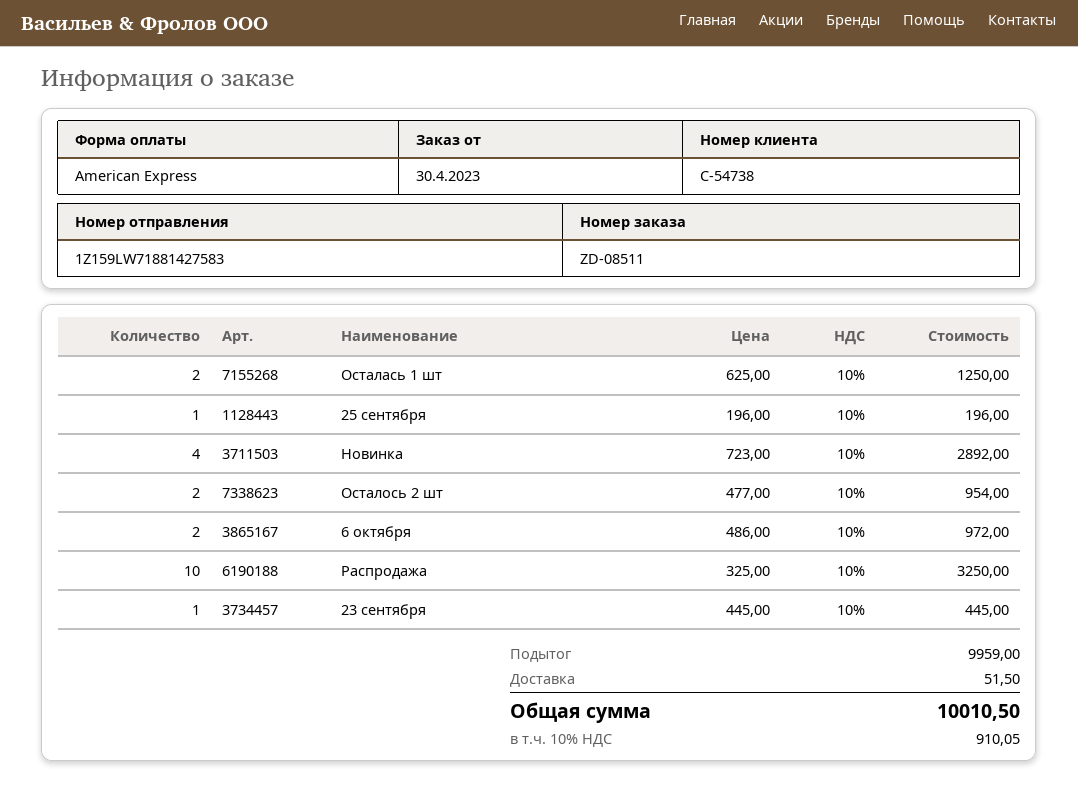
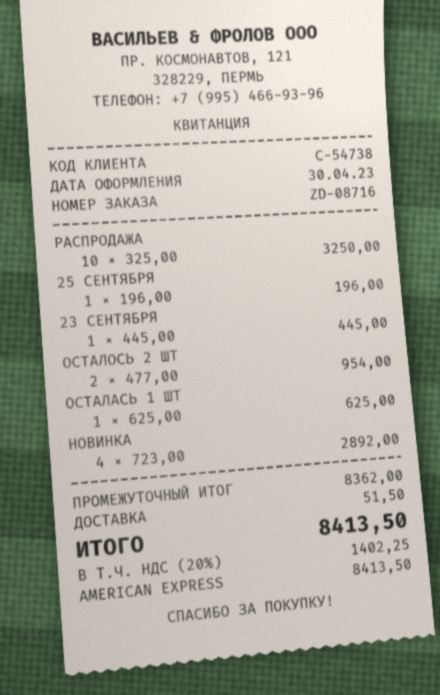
order number: ZD-08511 -> ZD-08716
Осталась 1 шт: 2 x 625.00 = 1250.00 -> 1 x 625.00 = 625.00
6 октября: 2 x 486.00 = 972.00 -> none
subtotal: 9959.00 -> 8362.00
tax: 10% = 910.05 -> 20% = 1402.25
total: 10010.50 -> 8413.50

